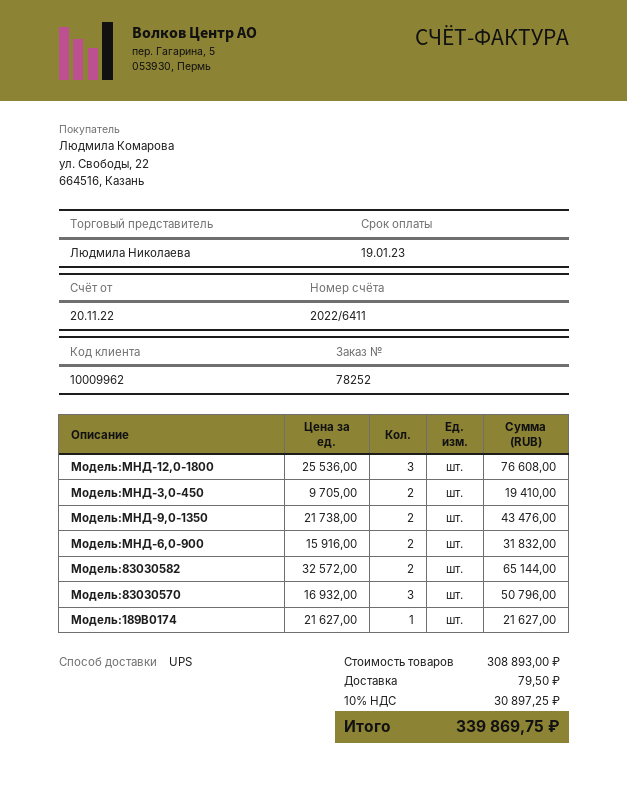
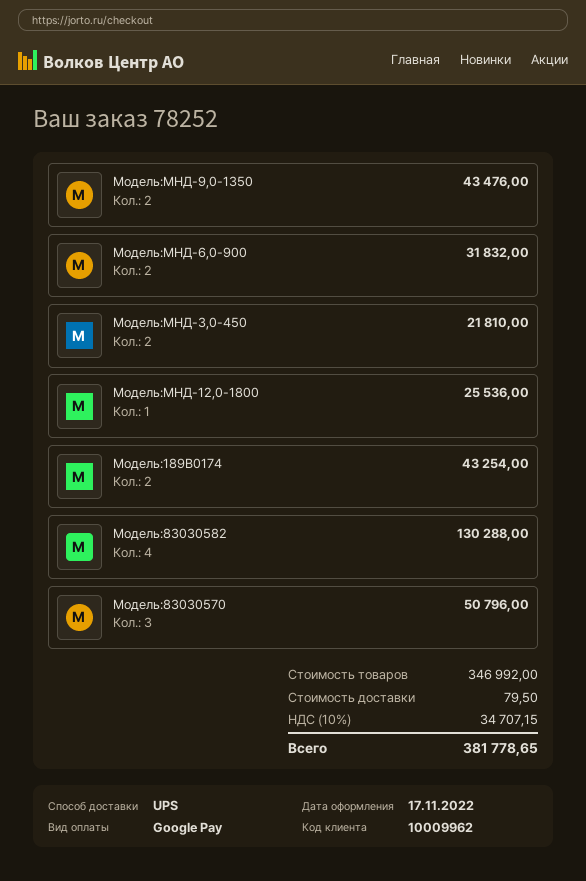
Модель:МНД-12,0-1800: 3 for 76608.00 -> 1 for 25536.00
Модель:МНД-3,0-450: 2 for 19410.00 -> 2 for 21810.00
Модель:83030582: 2 for 65144.00 -> 4 for 130288.00
Модель:189B0174: 1 for 21627.00 -> 2 for 43254.00
subtotal: 308893.00 -> 346992.00
tax: 10% = 30897.25 -> 10% = 34707.15
total: 339869.75 -> 381778.65

